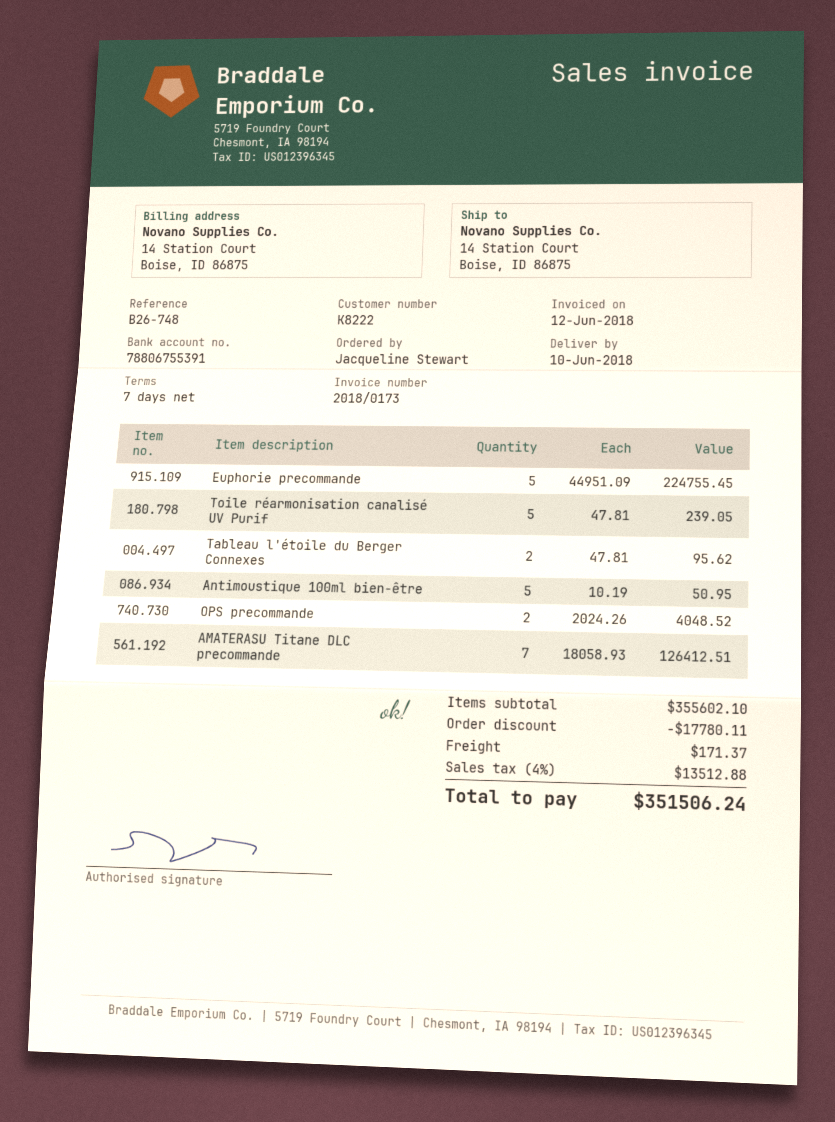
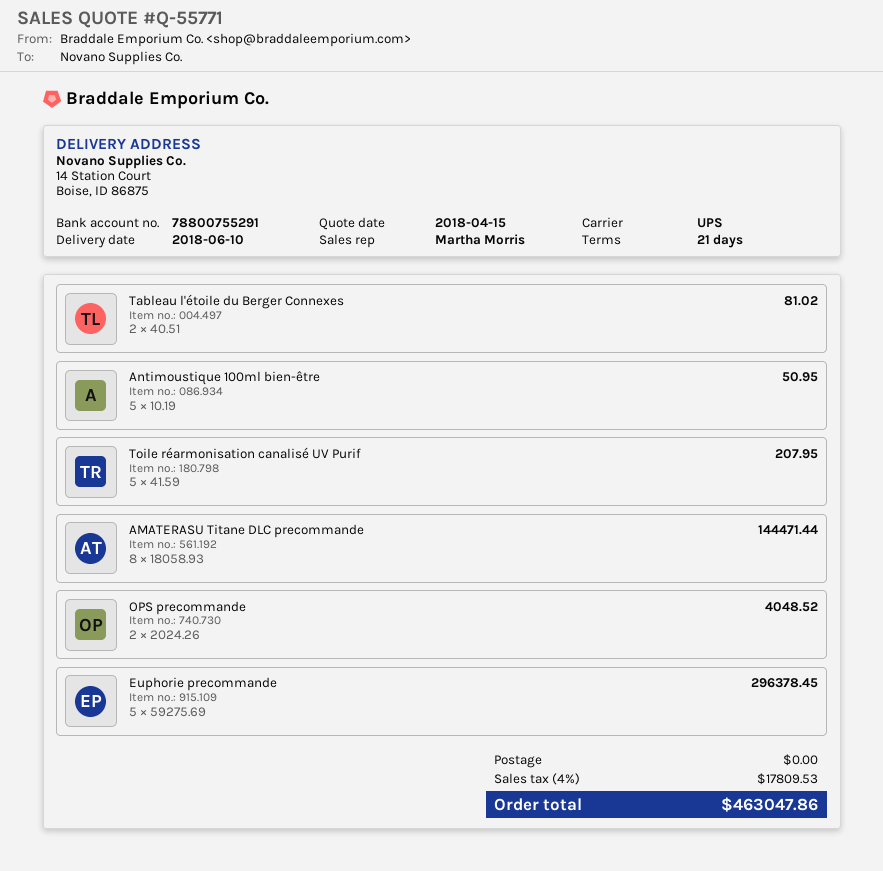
payment terms: 7 days -> 21 days
bank account: 78806755391 -> 78800755291
Euphorie precommande: 5 x 44951.09 = 224755.45 -> 5 x 59275.69 = 296378.45
Toile réarmonisation canalisé UV Purif: 5 x 47.81 = 239.05 -> 5 x 41.59 = 207.95
Tableau l'étoile du Berger Connexes: 2 x 47.81 = 95.62 -> 2 x 40.51 = 81.02
AMATERASU Titane DLC precommande: 7 x 18058.93 = 126412.51 -> 8 x 18058.93 = 144471.44
discount: 17780.11 -> none
shipping: 171.37 -> 0.00
tax: 4% = 13512.88 -> 4% = 17809.53
total: 351506.24 -> 463047.86

